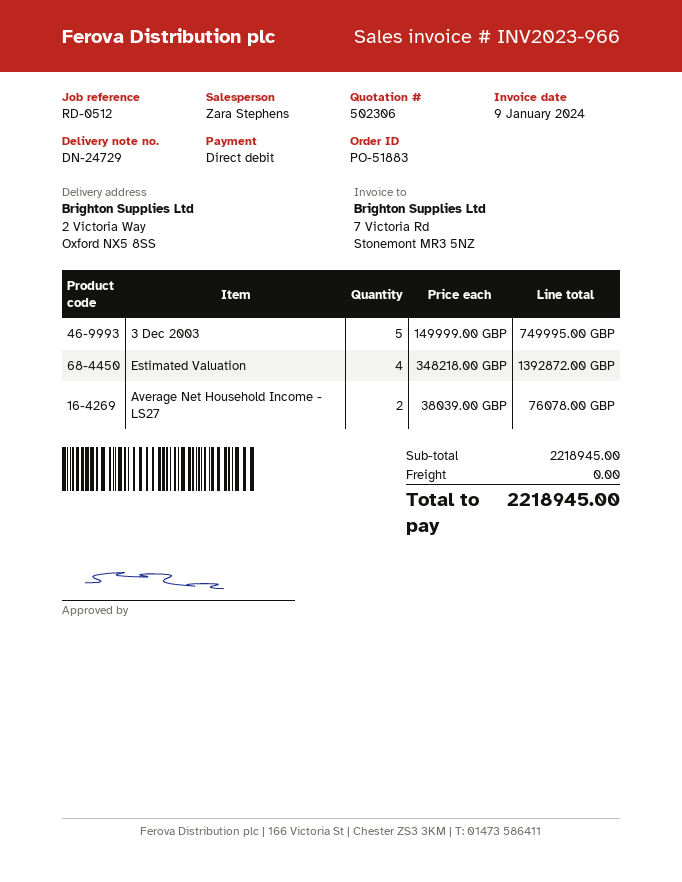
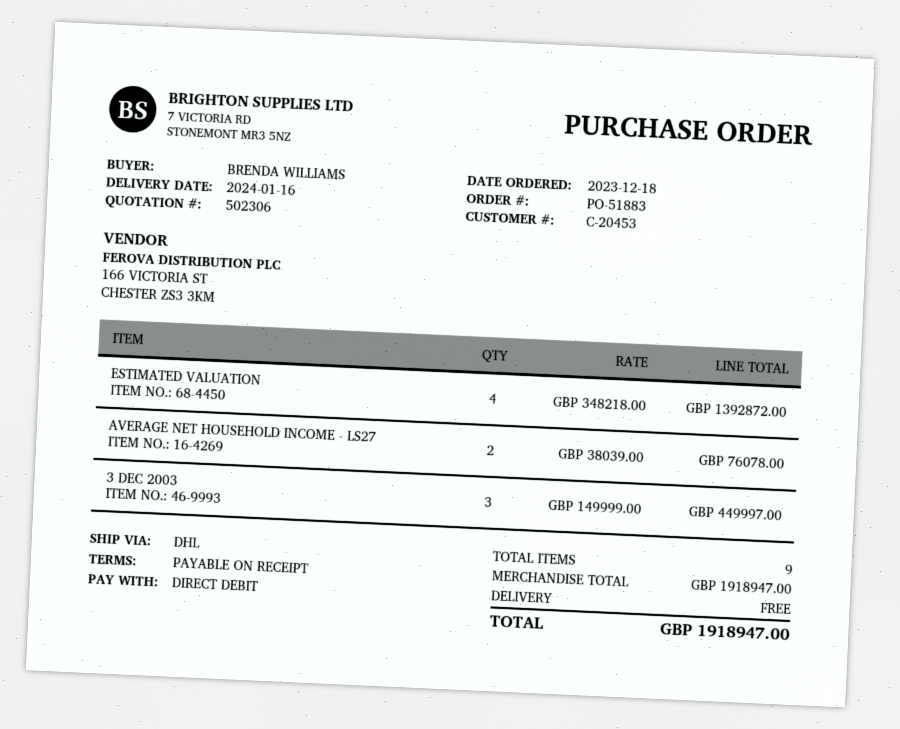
3 Dec 2003: 5 x 149999.00 = 749995.00 -> 3 x 149999.00 = 449997.00
subtotal: 2218945.00 -> 1918947.00
total: 2218945.00 -> 1918947.00

